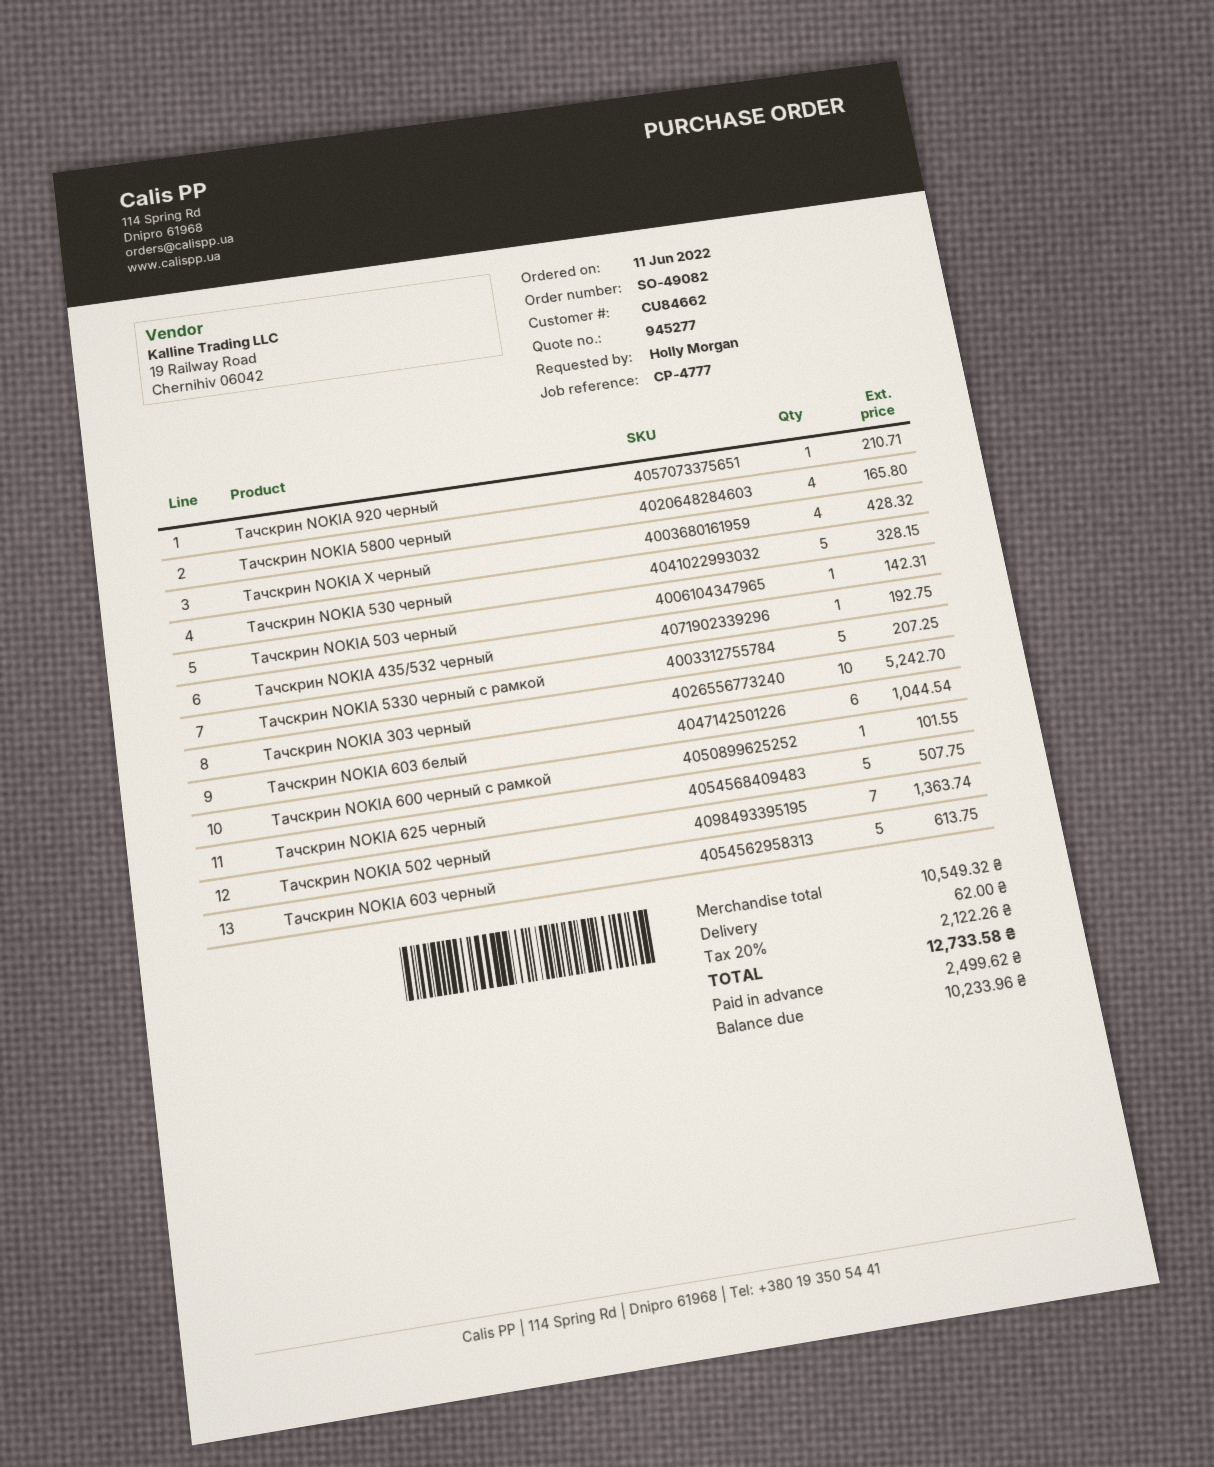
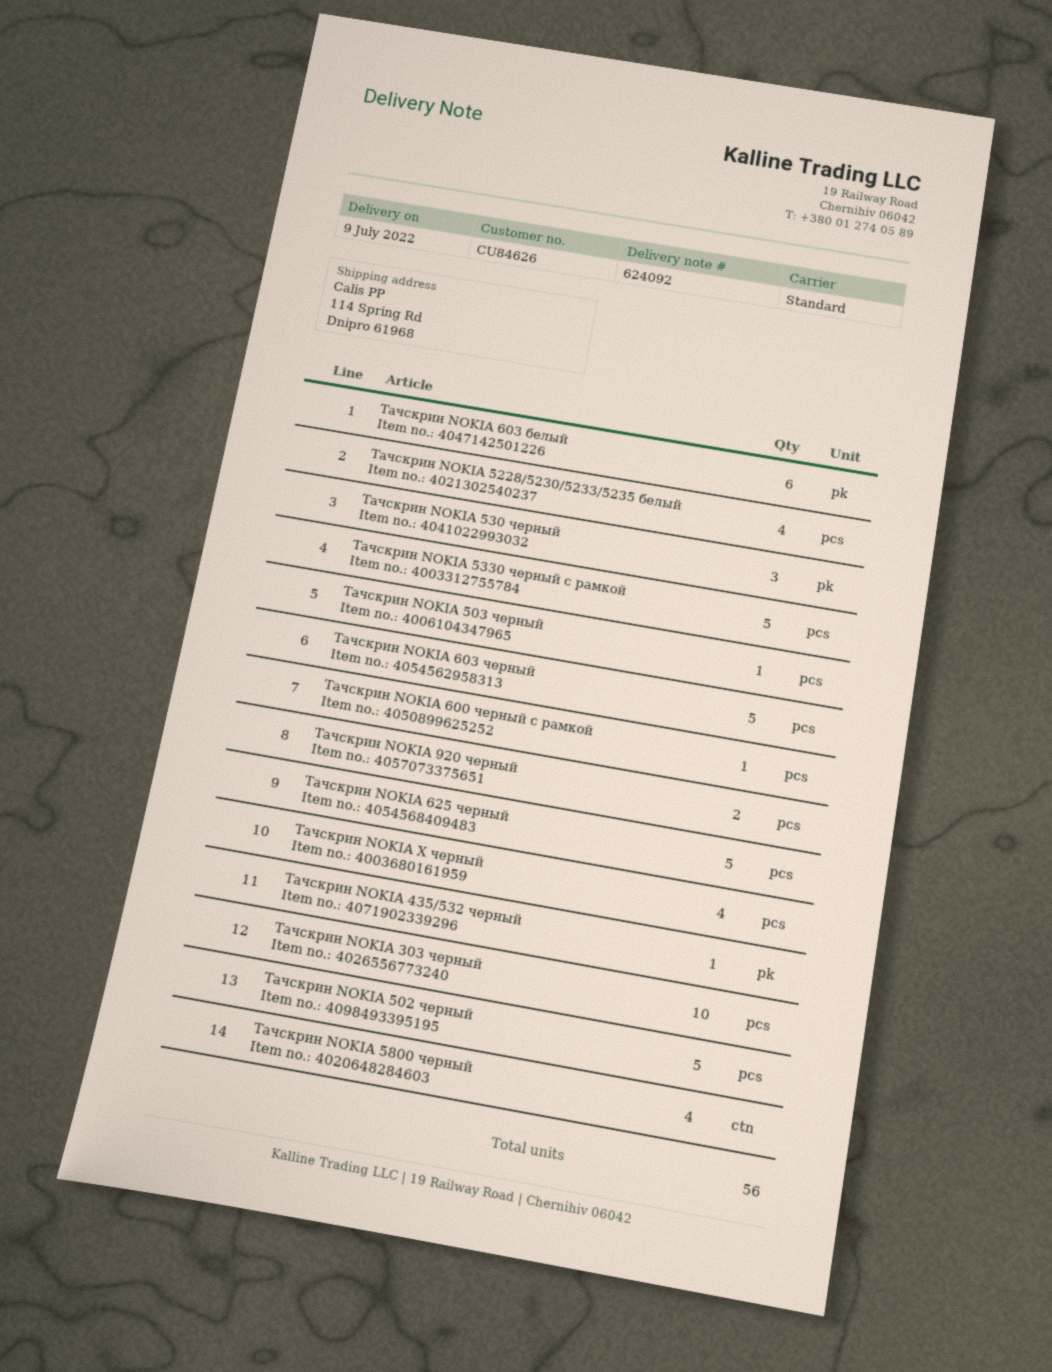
customer number: CU84662 -> CU84626
Тачскрин NOKIA 920 черный: 1 -> 2
Тачскрин NOKIA 530 черный: 5 -> 3
Тачскрин NOKIA 502 черный: 7 -> 5
Тачскрин NOKIA 5228/5230/5233/5235 белый: none -> 4

